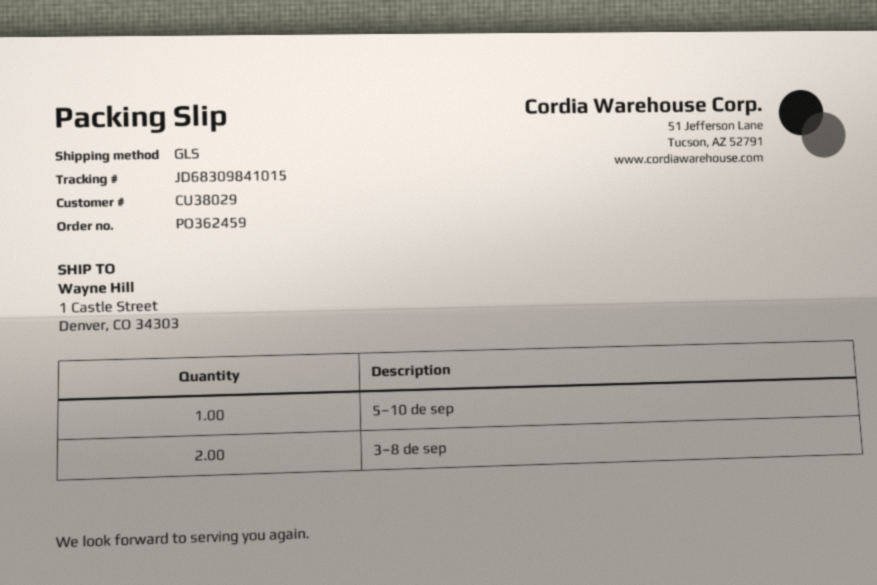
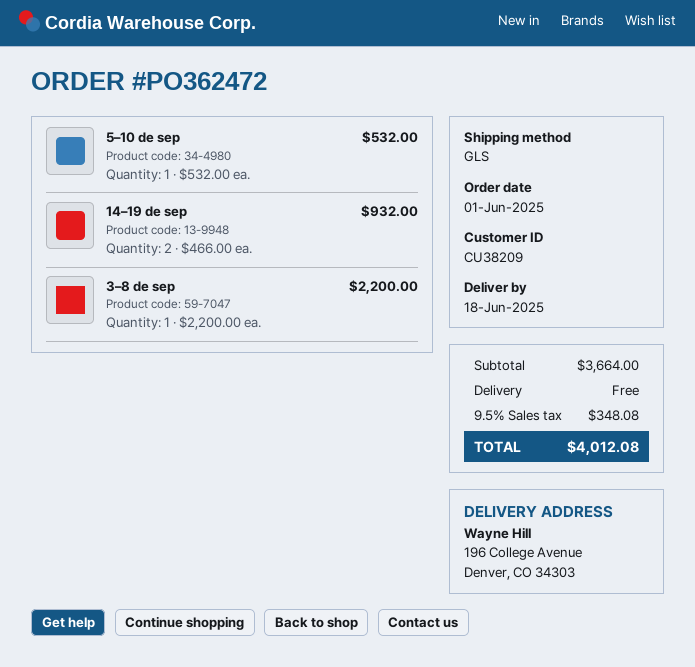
order number: PO362459 -> PO362472
customer number: CU38029 -> CU38209
ship to: 1 Castle Street, Denver, CO 34303 -> 196 College Avenue, Denver, CO 34303
3–8 de sep: 2 -> 1
14–19 de sep: none -> 2

